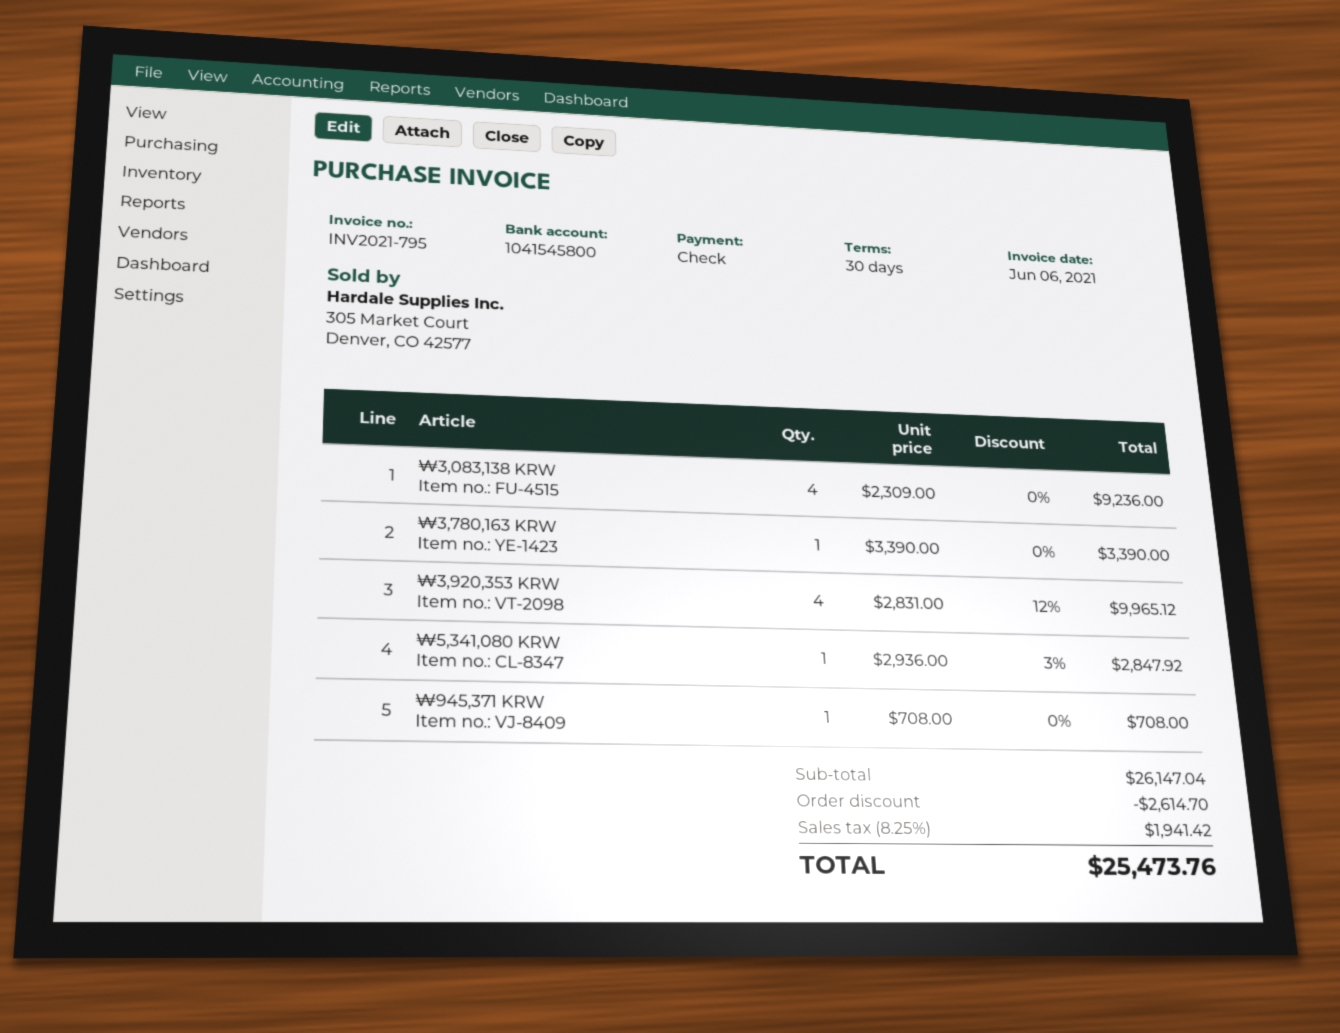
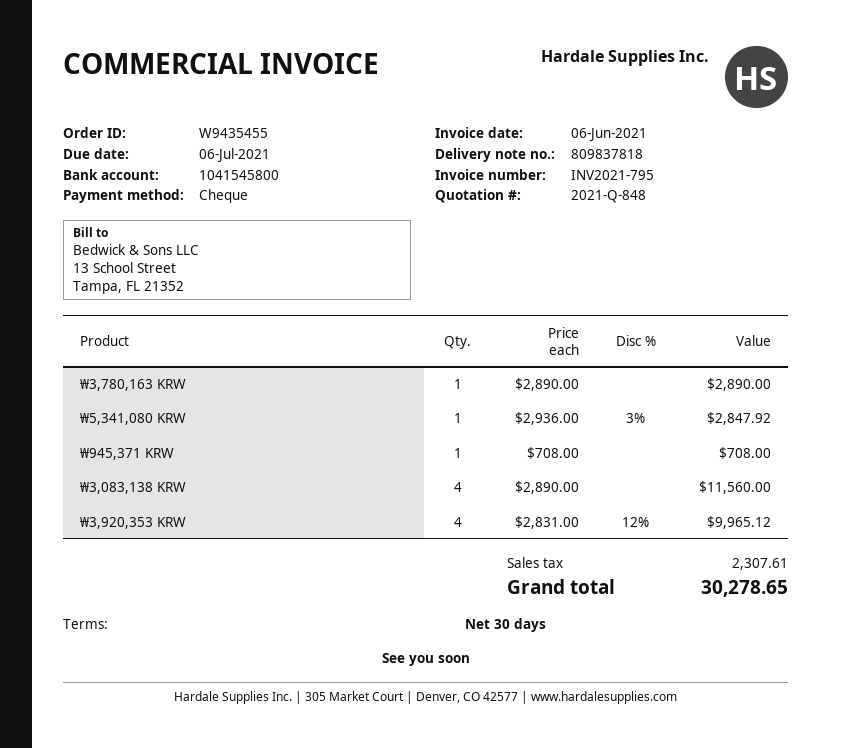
₩3,083,138 KRW: 4 x 2309.00 = 9236.00 -> 4 x 2890.00 = 11560.00
₩3,780,163 KRW: 1 x 3390.00 = 3390.00 -> 1 x 2890.00 = 2890.00
discount: 2614.70 -> none
tax: 1941.42 -> 2307.61
total: 25473.76 -> 30278.65

